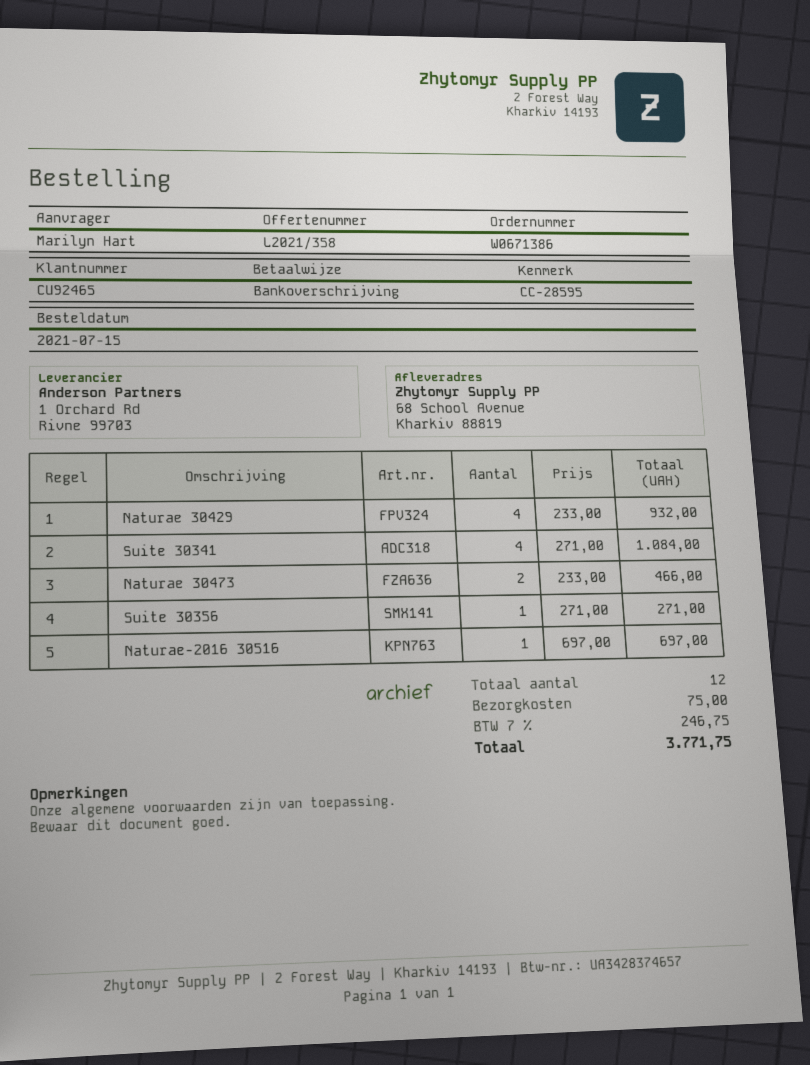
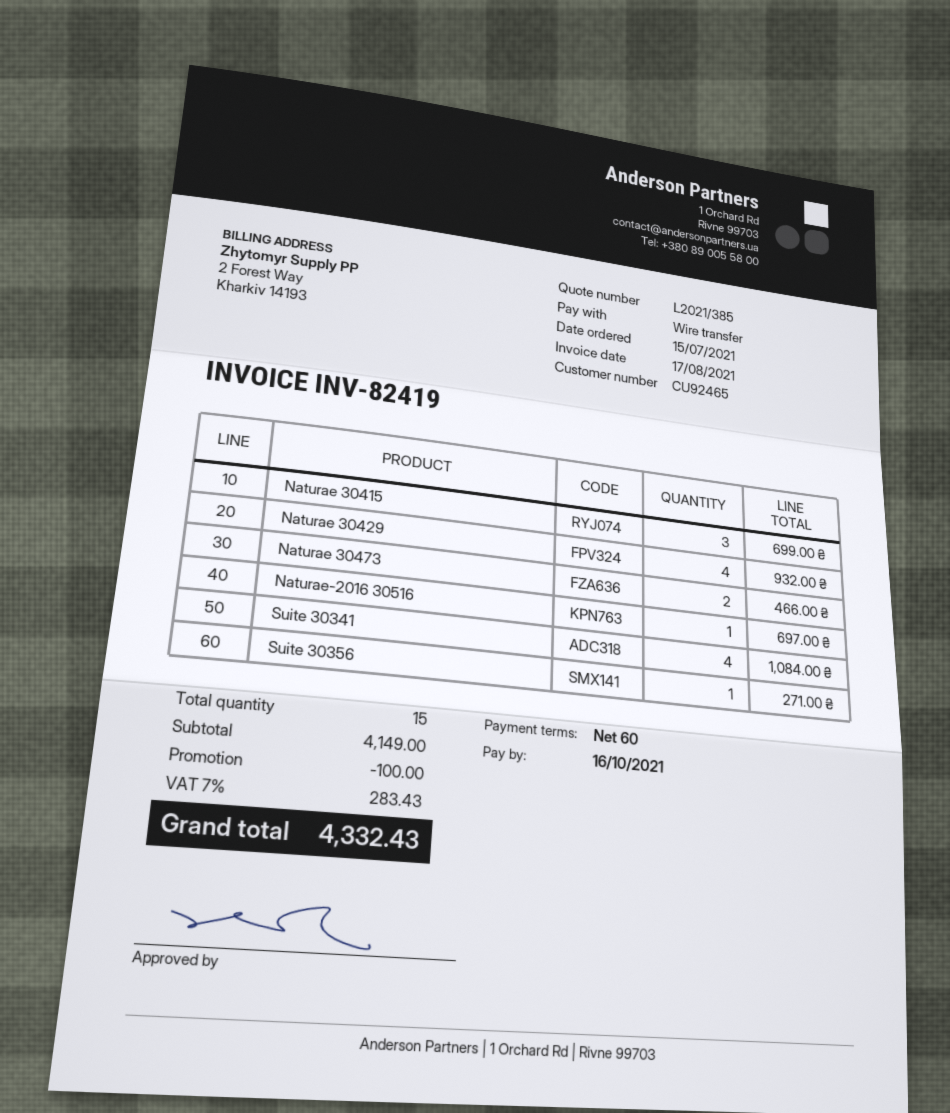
quote number: L2021/358 -> L2021/385
Naturae 30415: none -> 3 for 699.00
total quantity: 12 -> 15
discount: none -> 100.00
shipping: 75.00 -> none
tax: 7% = 246.75 -> 7% = 283.43
total: 3771.75 -> 4332.43

